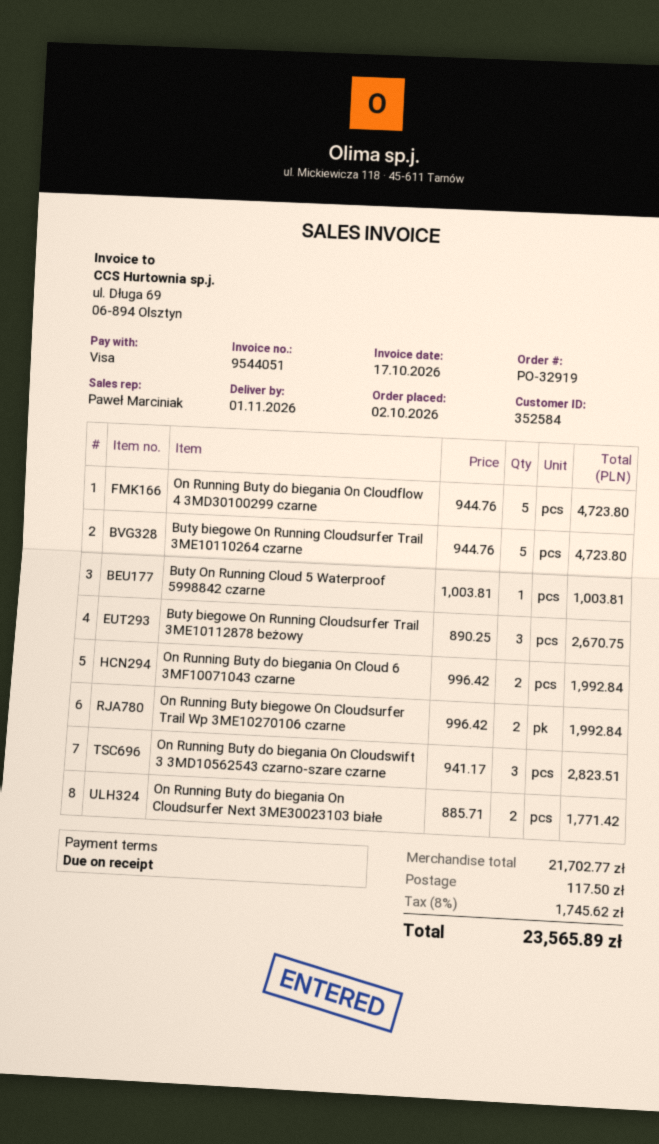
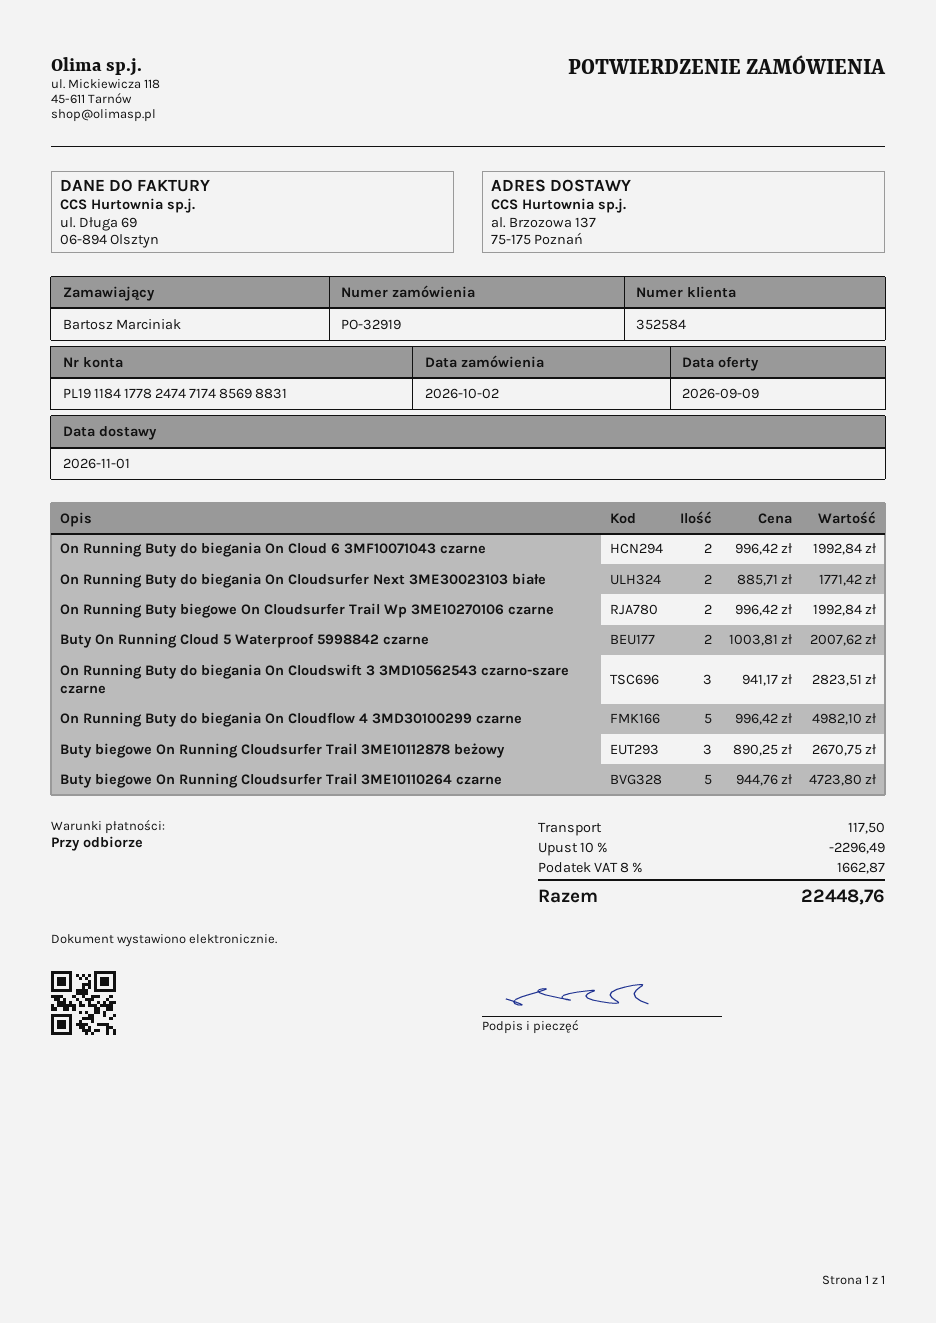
On Running Buty do biegania On Cloudflow 4 3MD30100299 czarne: 5 x 944.76 = 4723.80 -> 5 x 996.42 = 4982.10
Buty On Running Cloud 5 Waterproof 5998842 czarne: 1 x 1003.81 = 1003.81 -> 2 x 1003.81 = 2007.62
discount: none -> 10% = 2296.49
tax: 8% = 1745.62 -> 8% = 1662.87
total: 23565.89 -> 22448.76

